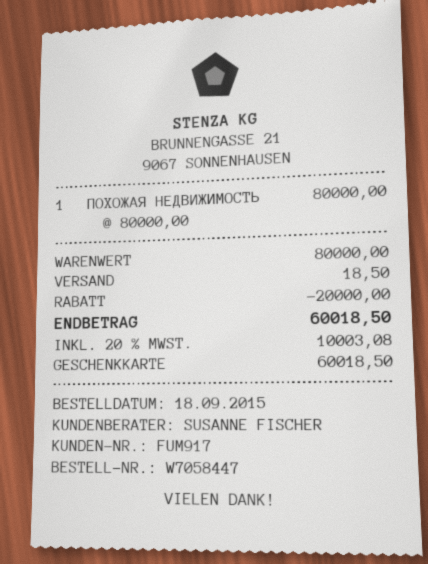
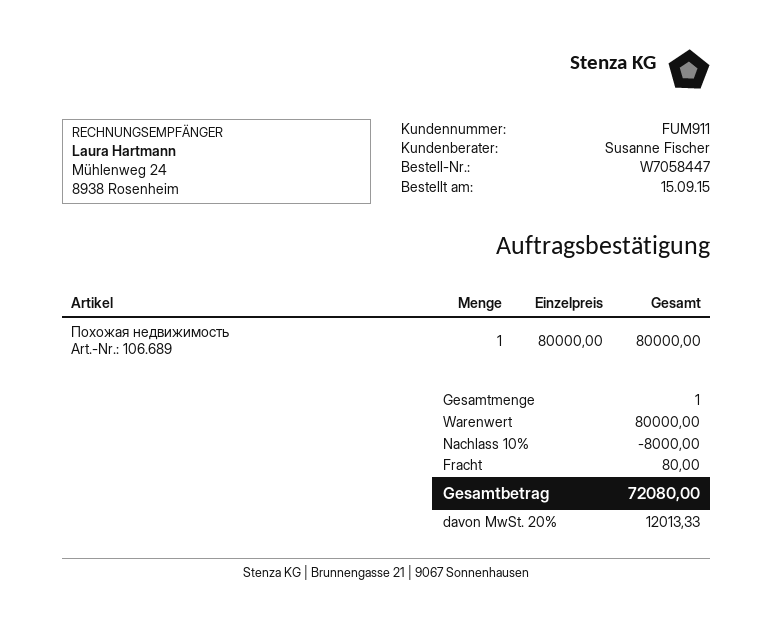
order date: 2015-09-18 -> 2015-09-15
customer number: FUM917 -> FUM911
discount: 20000.00 -> 8000.00
shipping: 18.50 -> 80.00
tax: 20% = 10003.08 -> 20% = 12013.33
total: 60018.50 -> 72080.00

